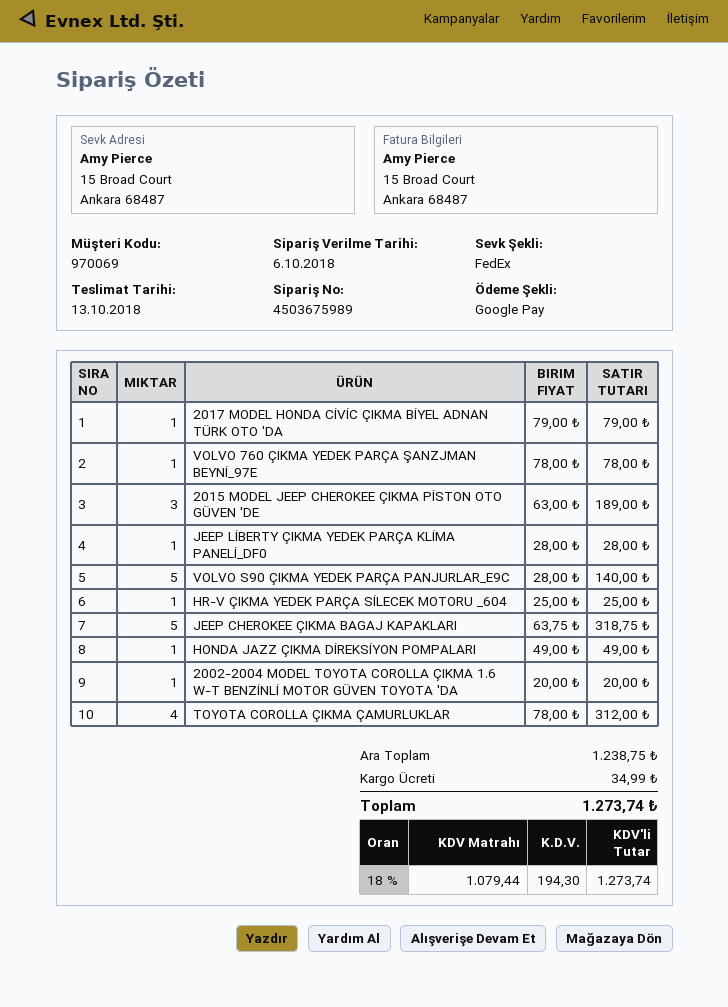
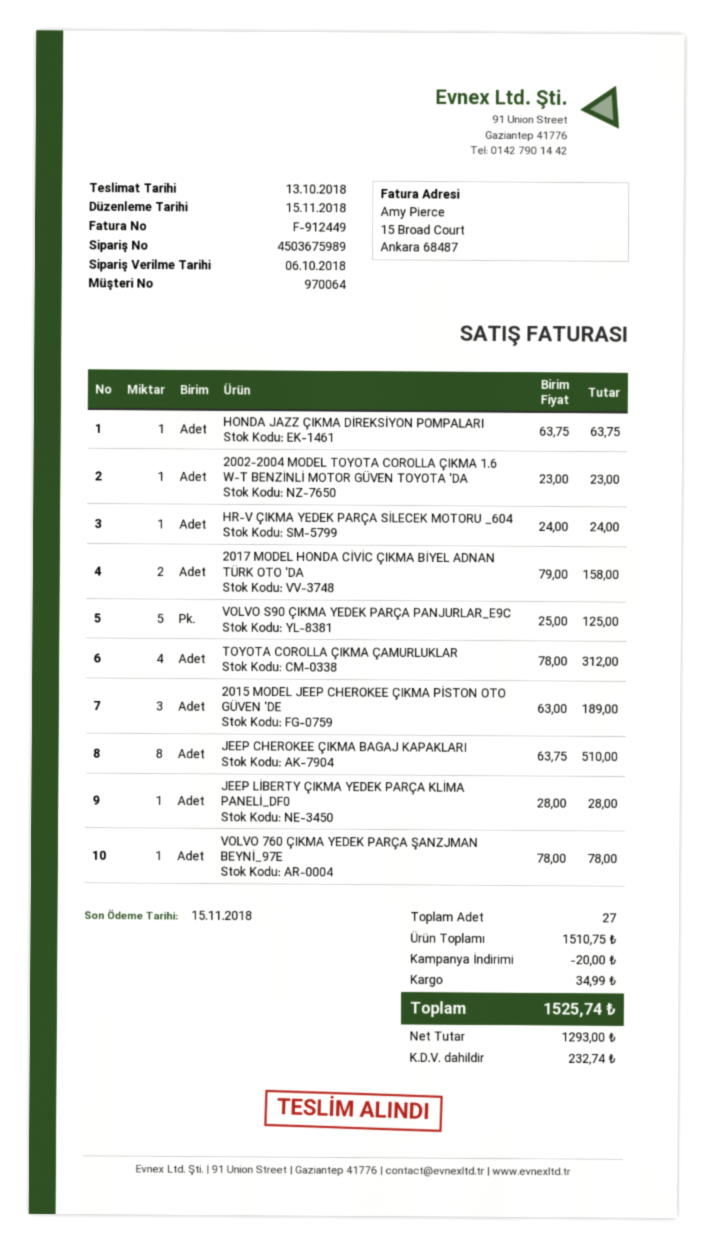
customer number: 970069 -> 970064
2017 MODEL HONDA CİVİC ÇIKMA BİYEL ADNAN TÜRK OTO 'DA: 1 x 79.00 = 79.00 -> 2 x 79.00 = 158.00
VOLVO S90 ÇIKMA YEDEK PARÇA PANJURLAR_E9C: 5 x 28.00 = 140.00 -> 5 x 25.00 = 125.00
HR-V ÇIKMA YEDEK PARÇA SİLECEK MOTORU _604: 1 x 25.00 = 25.00 -> 1 x 24.00 = 24.00
JEEP CHEROKEE ÇIKMA BAGAJ KAPAKLARI: 5 x 63.75 = 318.75 -> 8 x 63.75 = 510.00
HONDA JAZZ ÇIKMA DİREKSİYON POMPALARI: 1 x 49.00 = 49.00 -> 1 x 63.75 = 63.75
2002-2004 MODEL TOYOTA COROLLA ÇIKMA 1.6 W-T BENZİNLİ MOTOR GÜVEN TOYOTA 'DA: 1 x 20.00 = 20.00 -> 1 x 23.00 = 23.00
subtotal: 1238.75 -> 1510.75
discount: none -> 20.00
net: 1079.44 -> 1293.00
tax: 194.30 -> 232.74
total: 1273.74 -> 1525.74

